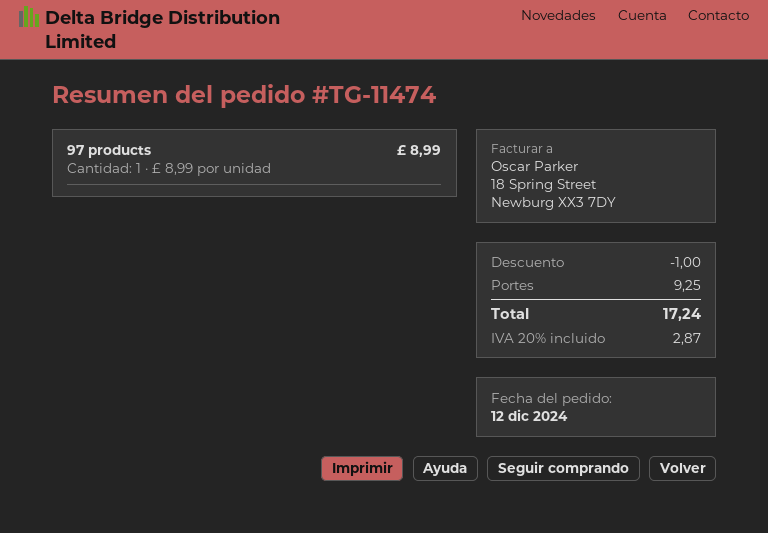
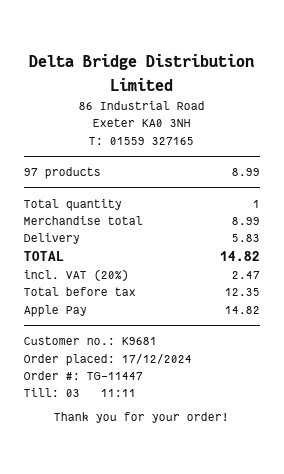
order number: TG-11474 -> TG-11447
order date: 2024-12-12 -> 2024-12-17
discount: 1.00 -> none
shipping: 9.25 -> 5.83
tax: 20% = 2.87 -> 20% = 2.47
total: 17.24 -> 14.82

